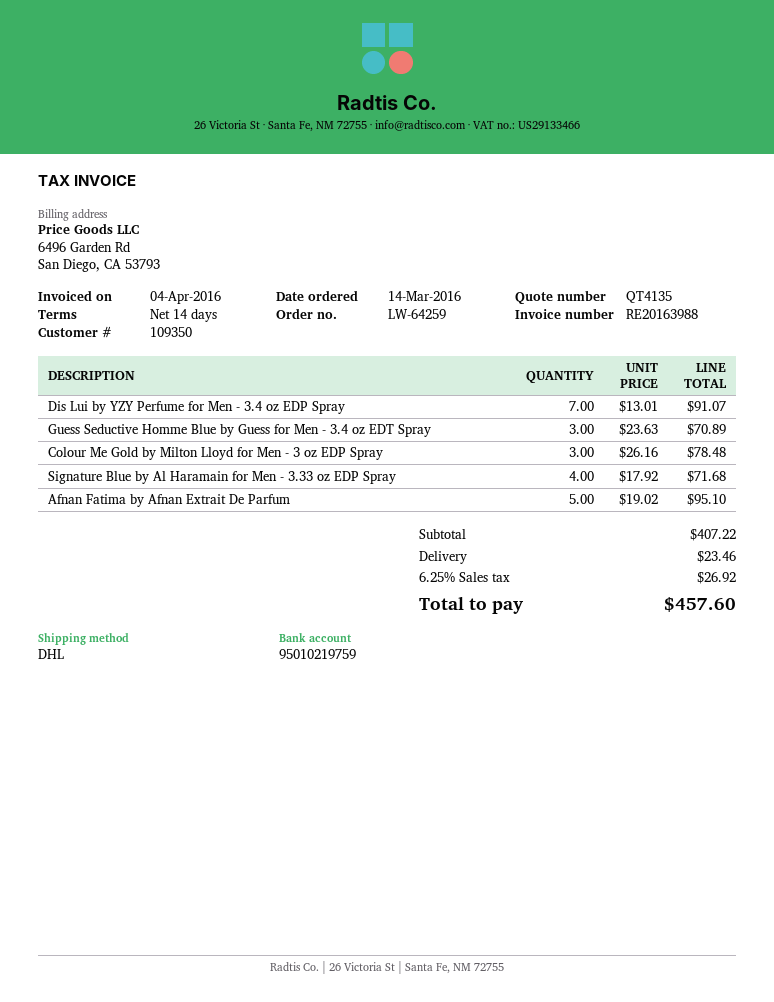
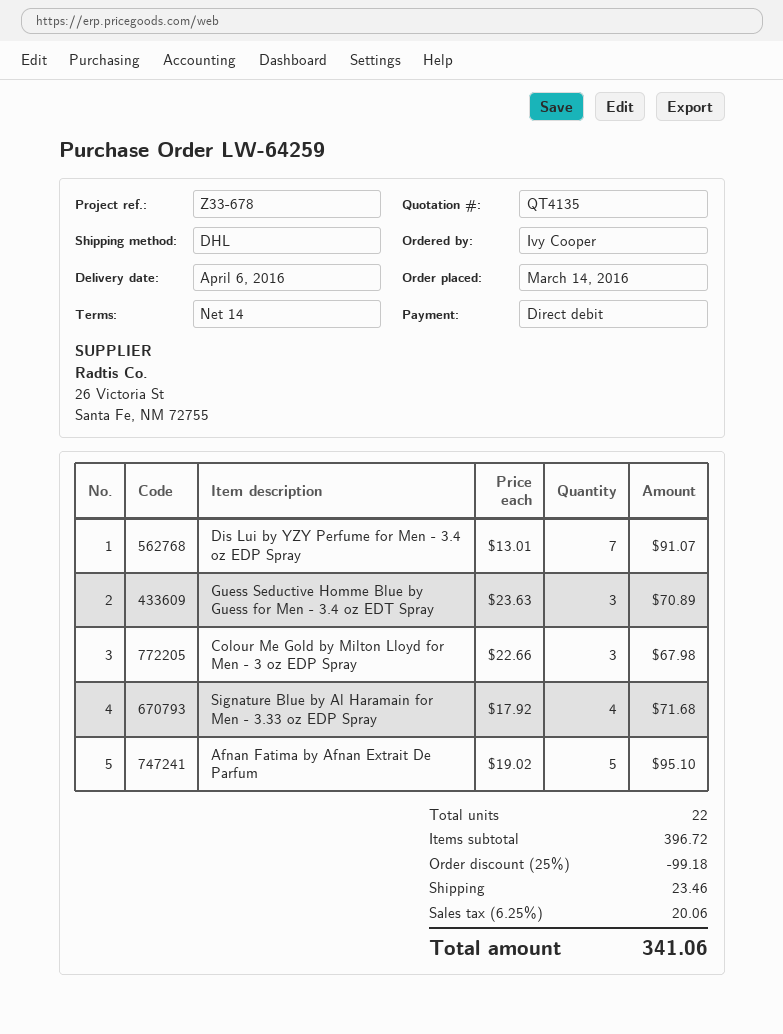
Colour Me Gold by Milton Lloyd for Men - 3 oz EDP Spray: 3 x 26.16 = 78.48 -> 3 x 22.66 = 67.98
subtotal: 407.22 -> 396.72
discount: none -> 25% = 99.18
tax: 6.25% = 26.92 -> 6.25% = 20.06
total: 457.60 -> 341.06

